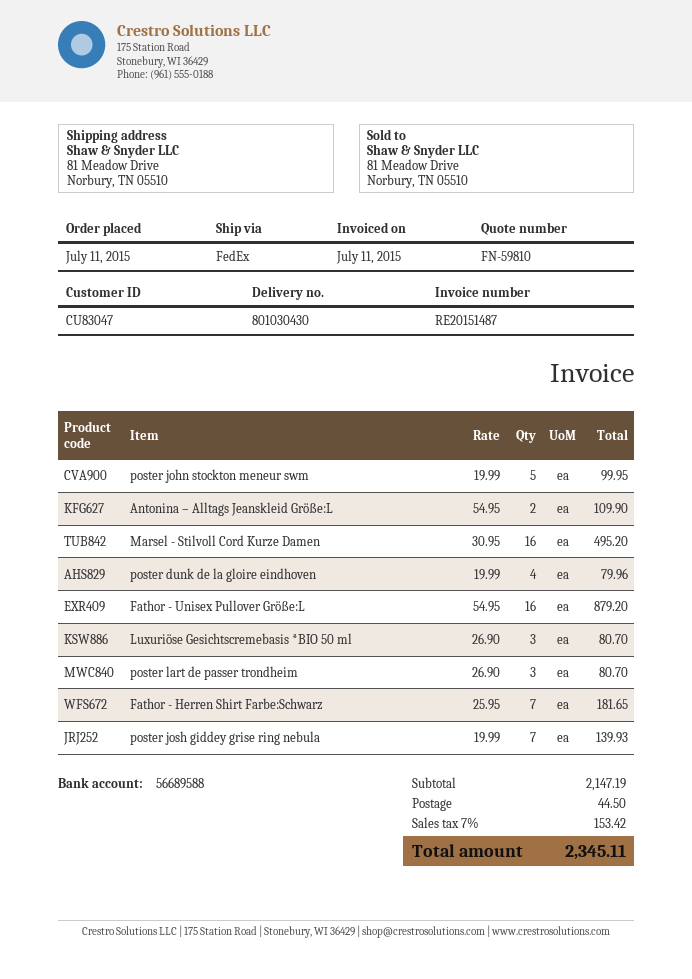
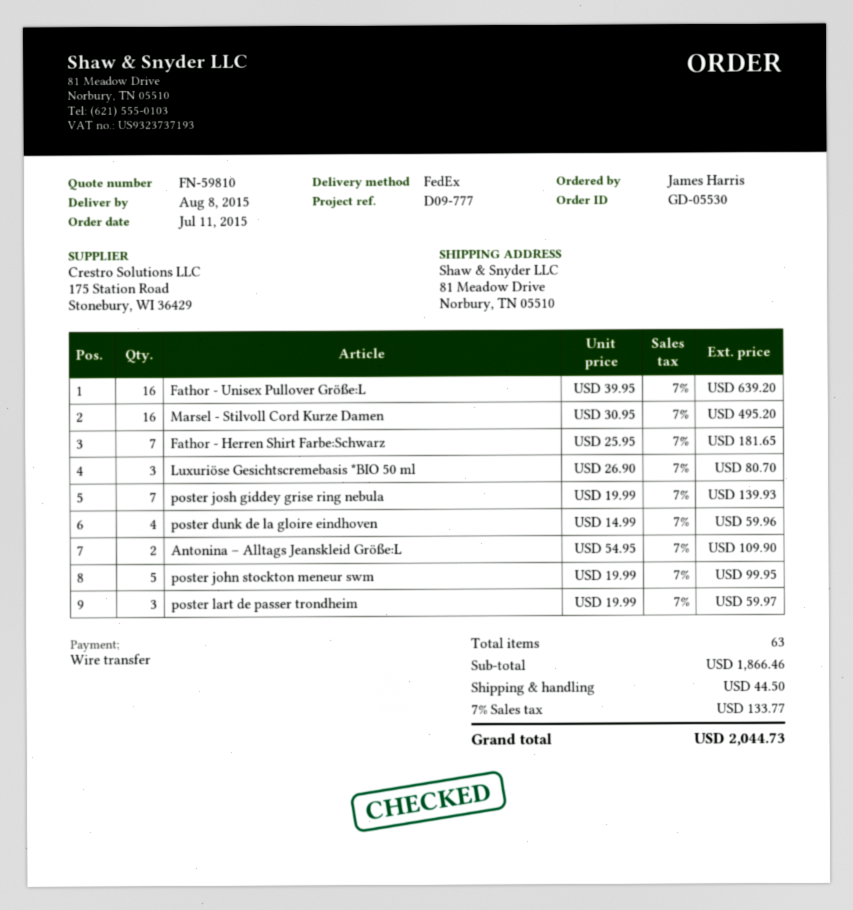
poster dunk de la gloire eindhoven: 4 x 19.99 = 79.96 -> 4 x 14.99 = 59.96
Fathor - Unisex Pullover Größe:L: 16 x 54.95 = 879.20 -> 16 x 39.95 = 639.20
poster lart de passer trondheim: 3 x 26.90 = 80.70 -> 3 x 19.99 = 59.97
subtotal: 2147.19 -> 1866.46
tax: 7% = 153.42 -> 7% = 133.77
total: 2345.11 -> 2044.73

